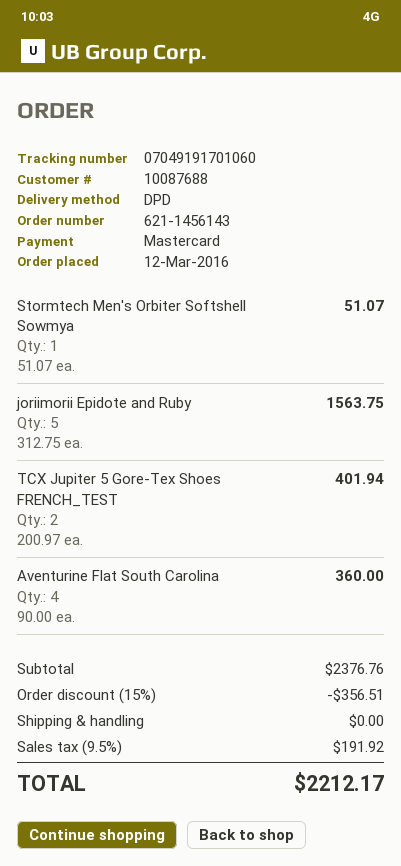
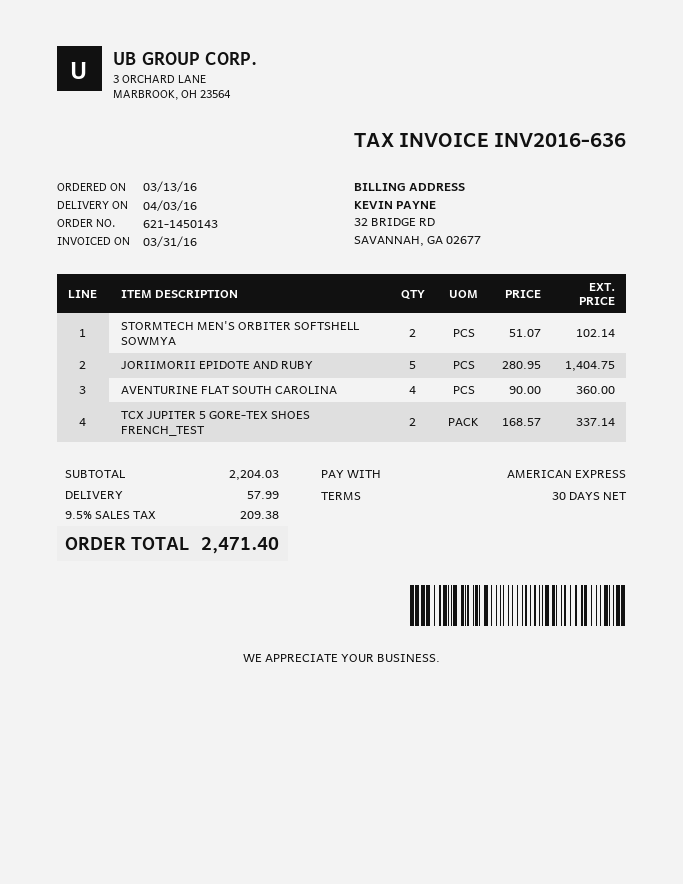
order number: 621-1456143 -> 621-1450143
order date: 2016-03-12 -> 2016-03-13
payment method: Mastercard -> American Express
Stormtech Men's Orbiter Softshell Sowmya: 1 x 51.07 = 51.07 -> 2 x 51.07 = 102.14
joriimorii Epidote and Ruby: 5 x 312.75 = 1563.75 -> 5 x 280.95 = 1404.75
TCX Jupiter 5 Gore-Tex Shoes FRENCH_TEST: 2 x 200.97 = 401.94 -> 2 x 168.57 = 337.14
subtotal: 2376.76 -> 2204.03
discount: 15% = 356.51 -> none
shipping: 0.00 -> 57.99
tax: 9.5% = 191.92 -> 9.5% = 209.38
total: 2212.17 -> 2471.40

